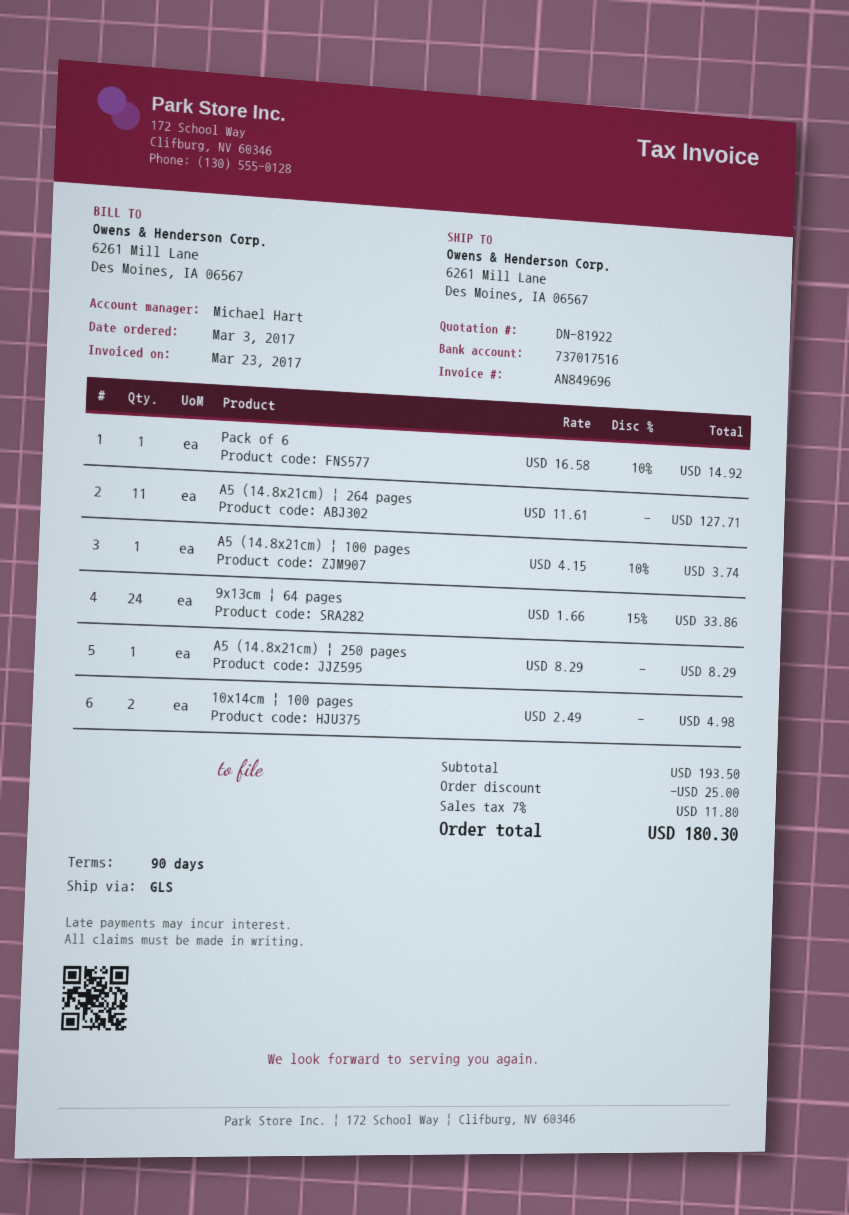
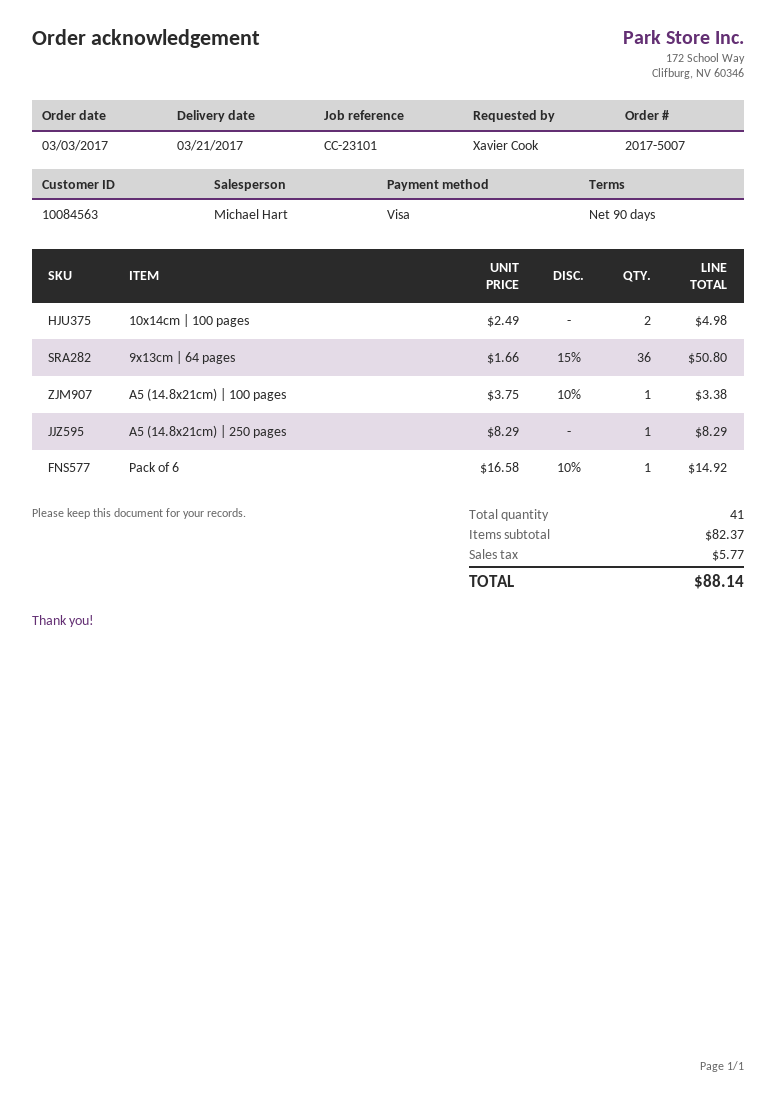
A5 (14.8x21cm) | 264 pages: 11 x 11.61 = 127.71 -> none
A5 (14.8x21cm) | 100 pages: 1 x 4.15 - 10% = 3.74 -> 1 x 3.75 - 10% = 3.38
9x13cm | 64 pages: 24 x 1.66 - 15% = 33.86 -> 36 x 1.66 - 15% = 50.80
subtotal: 193.50 -> 82.37
discount: 25.00 -> none
tax: 11.80 -> 5.77
total: 180.30 -> 88.14

